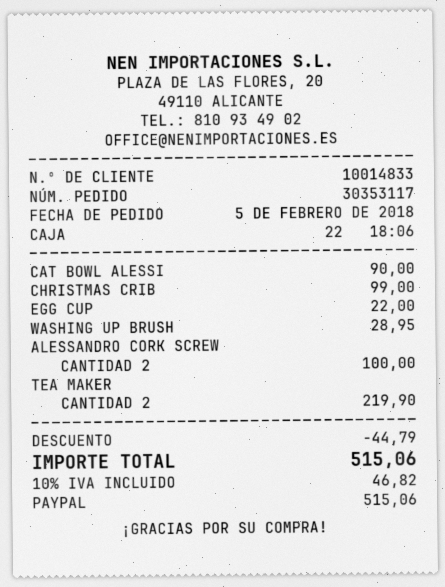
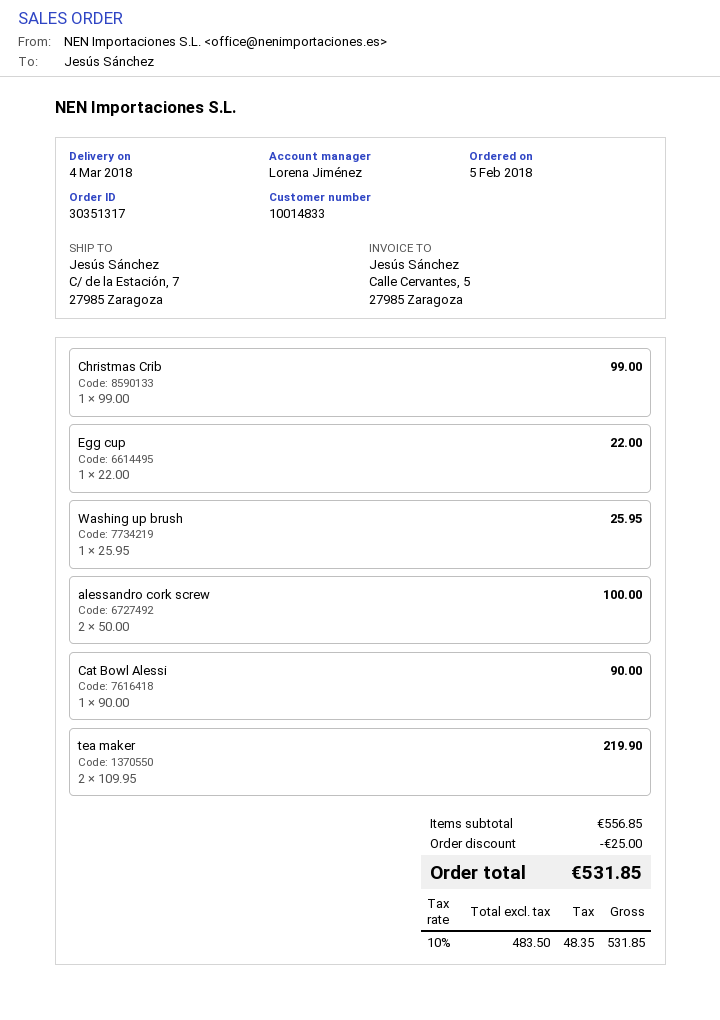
order number: 30353117 -> 30351317
WASHING UP BRUSH: 1 for 28.95 -> 1 for 25.95
discount: 44.79 -> 25.00
tax: 10% = 46.82 -> 10% = 48.35
total: 515.06 -> 531.85

